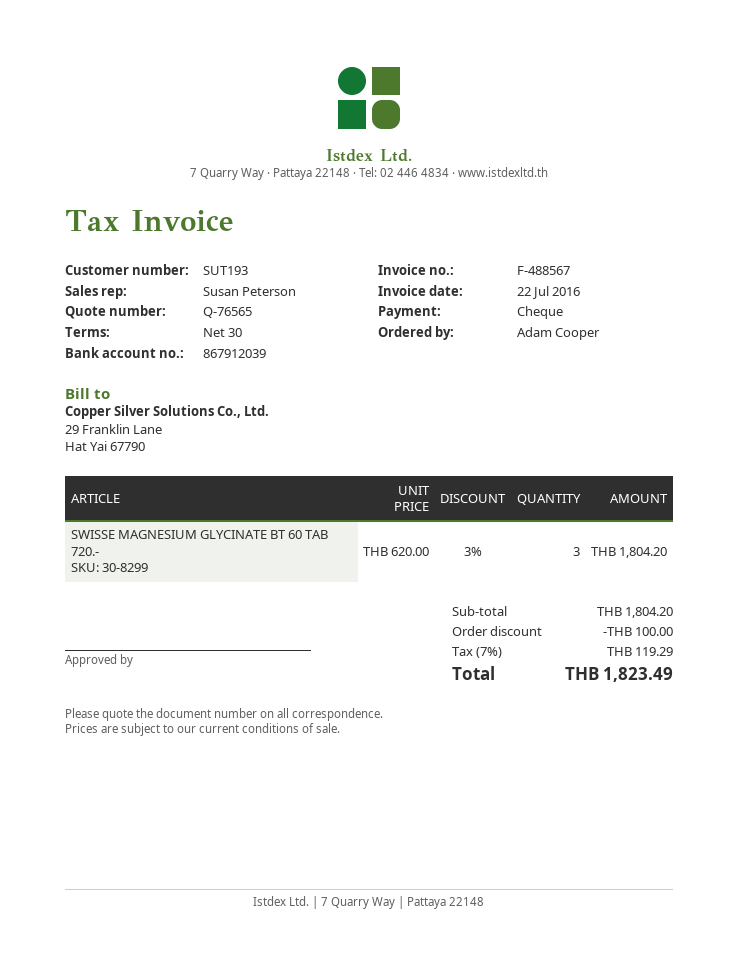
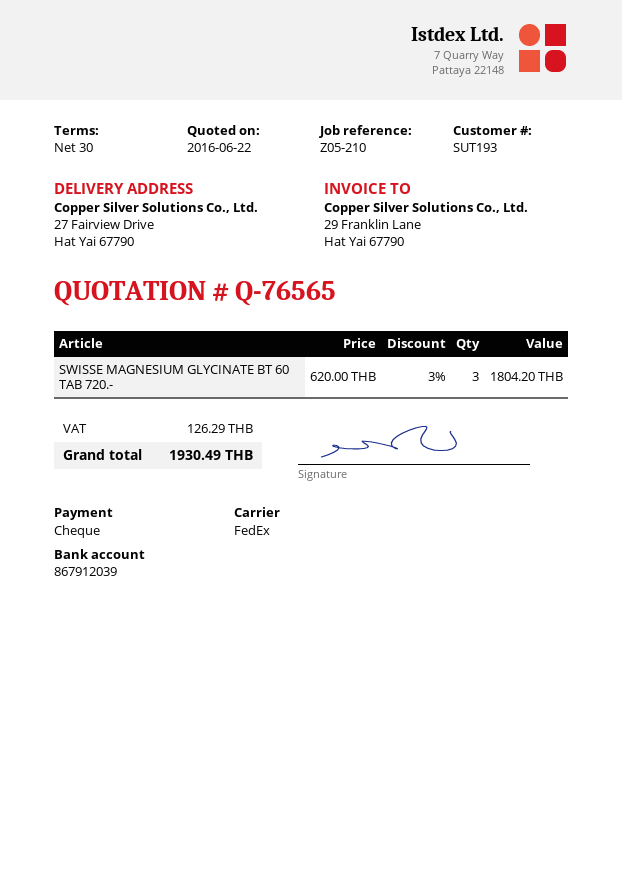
discount: 100.00 -> none
tax: 119.29 -> 126.29
total: 1823.49 -> 1930.49

